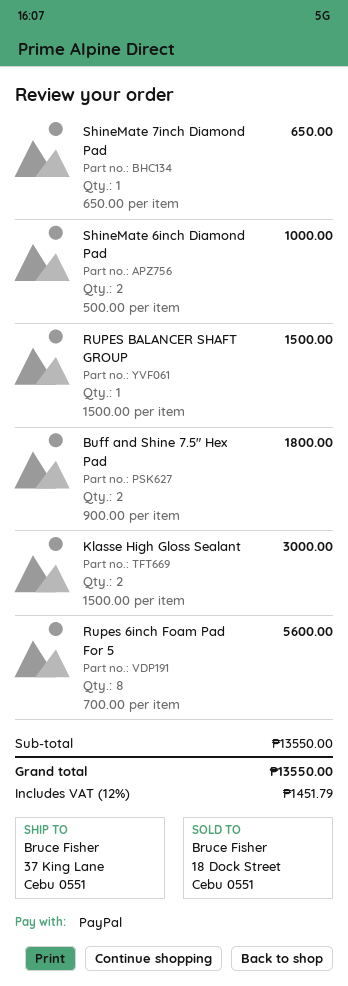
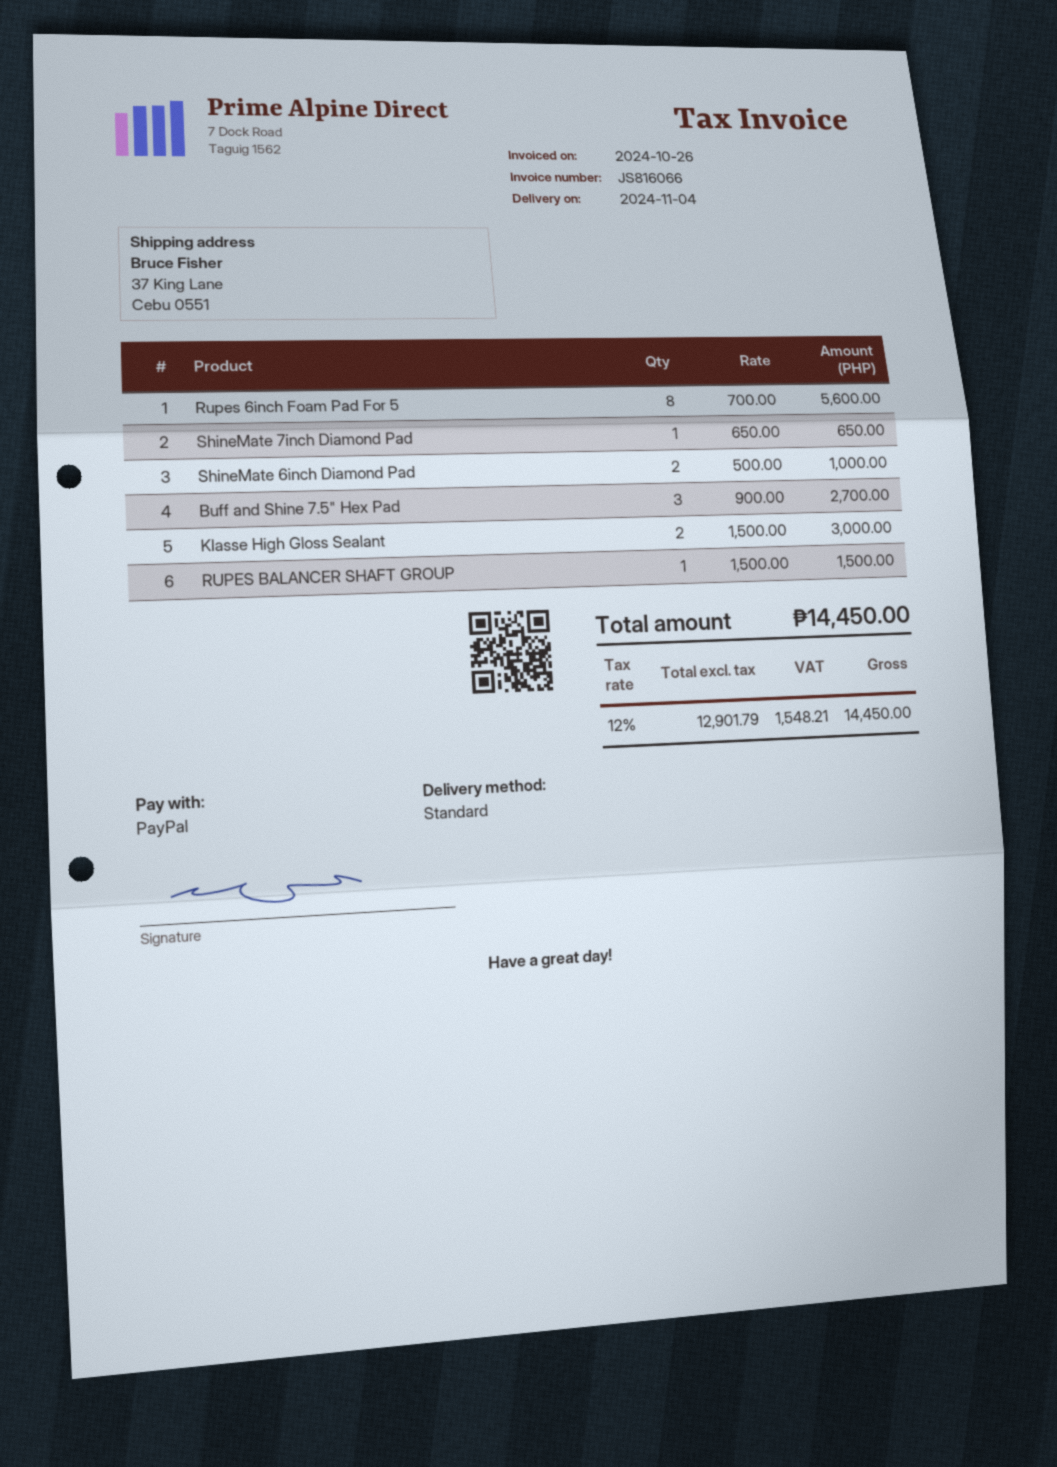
Buff and Shine 7.5" Hex Pad: 2 x 900.00 = 1800.00 -> 3 x 900.00 = 2700.00
tax: 12% = 1451.79 -> 12% = 1548.21
total: 13550.00 -> 14450.00

